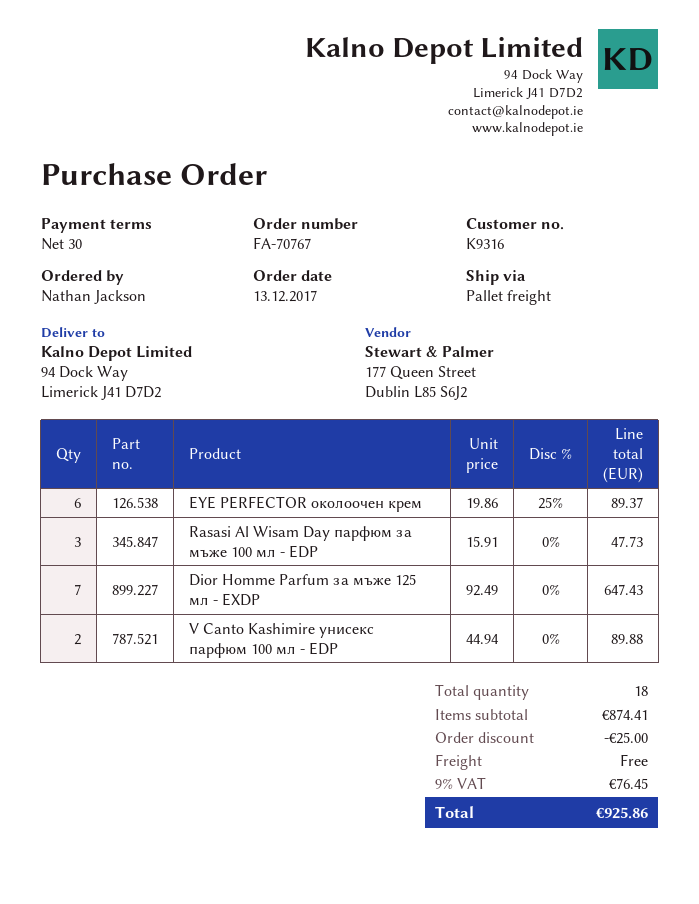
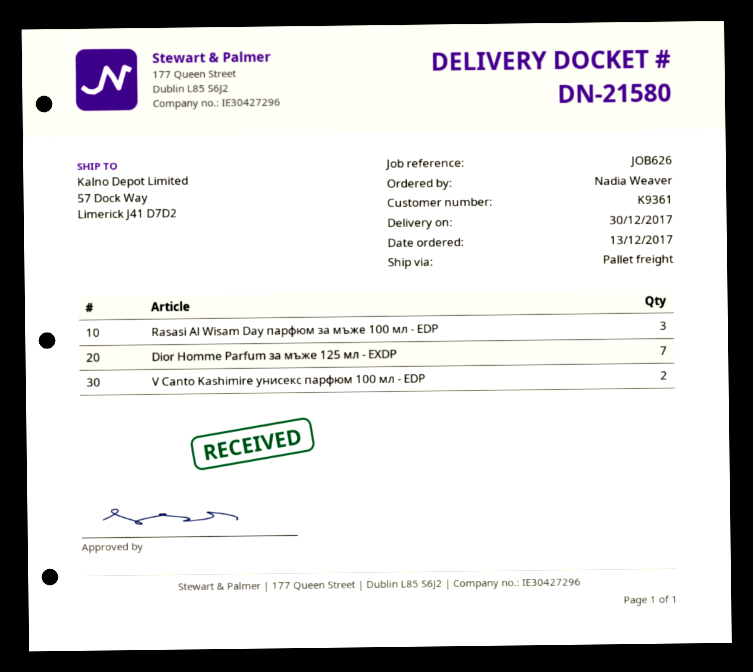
customer number: K9316 -> K9361
ordered by: Nathan Jackson -> Nadia Weaver
ship to: 94 Dock Way, Limerick J41 D7D2 -> 57 Dock Way, Limerick J41 D7D2
EYE PERFECTOR околоочен крем: 6 -> none

